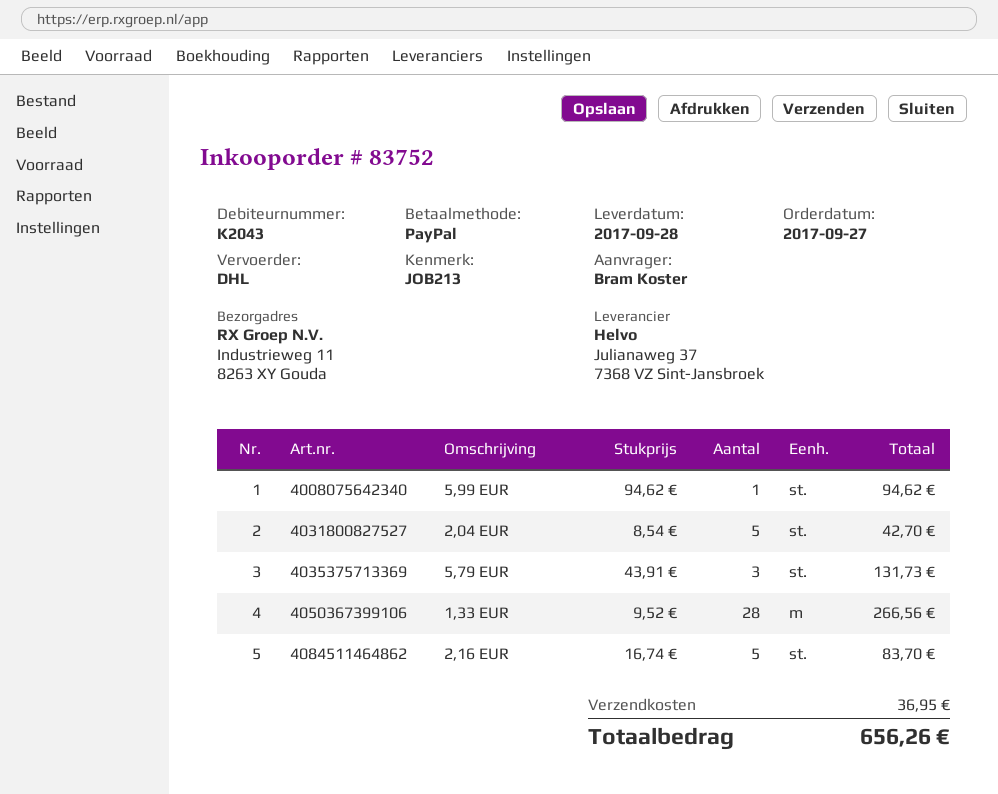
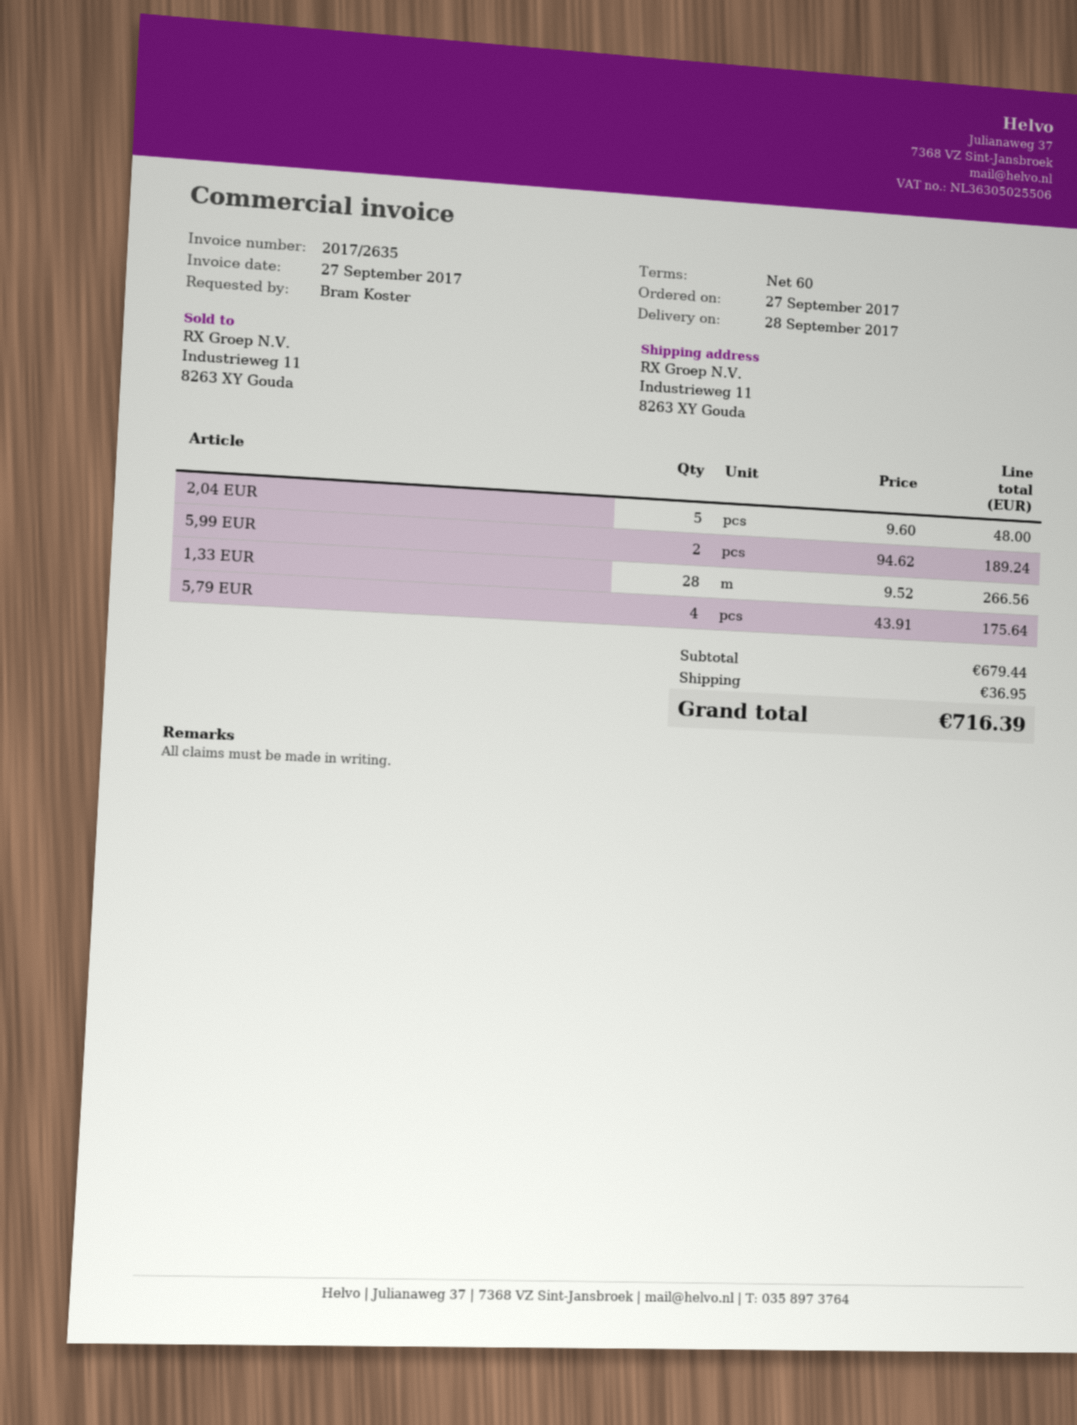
5,99 EUR: 1 x 94.62 = 94.62 -> 2 x 94.62 = 189.24
2,04 EUR: 5 x 8.54 = 42.70 -> 5 x 9.60 = 48.00
5,79 EUR: 3 x 43.91 = 131.73 -> 4 x 43.91 = 175.64
2,16 EUR: 5 x 16.74 = 83.70 -> none
total: 656.26 -> 716.39

